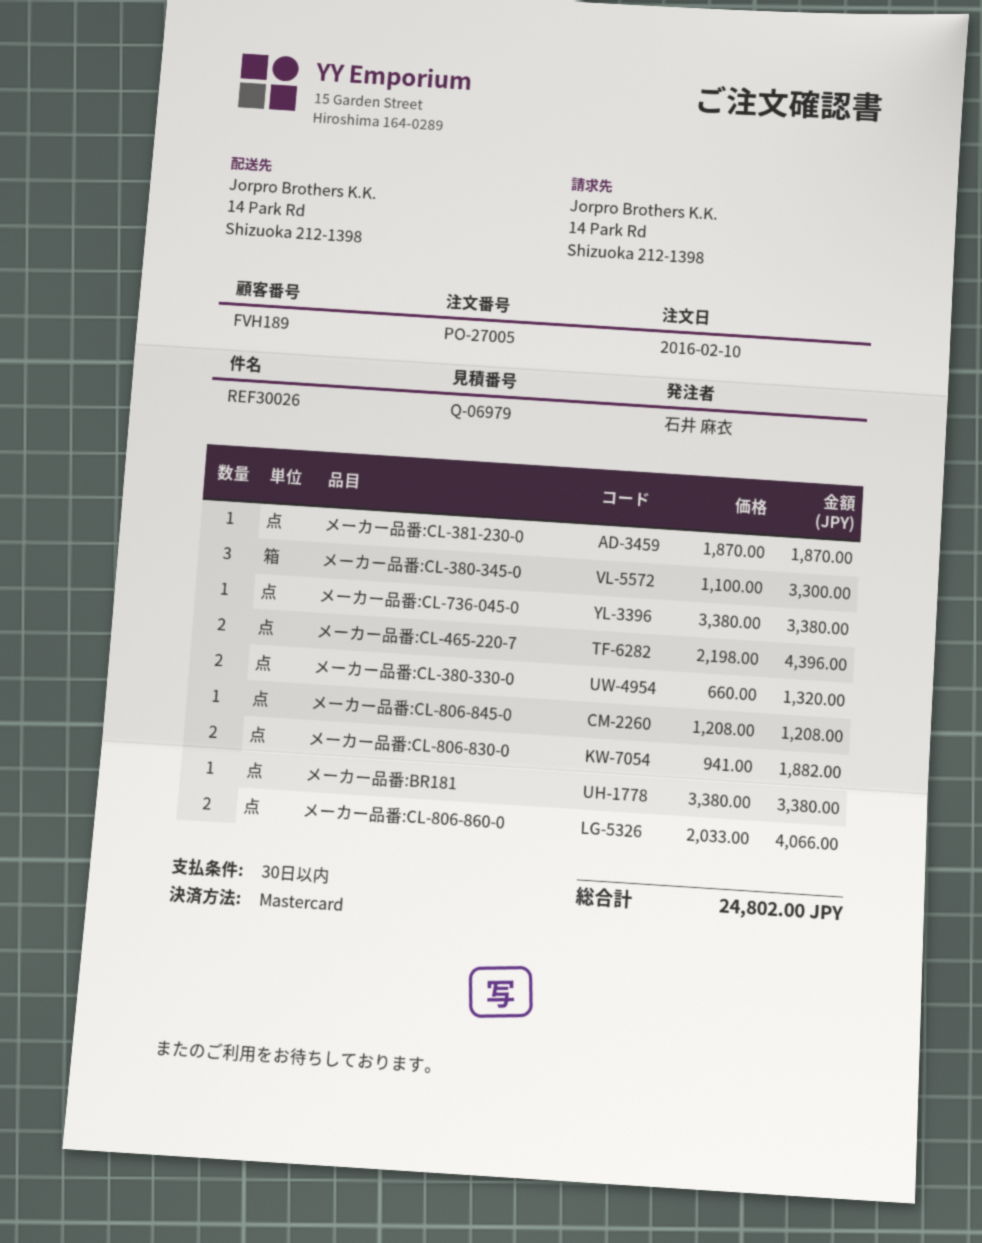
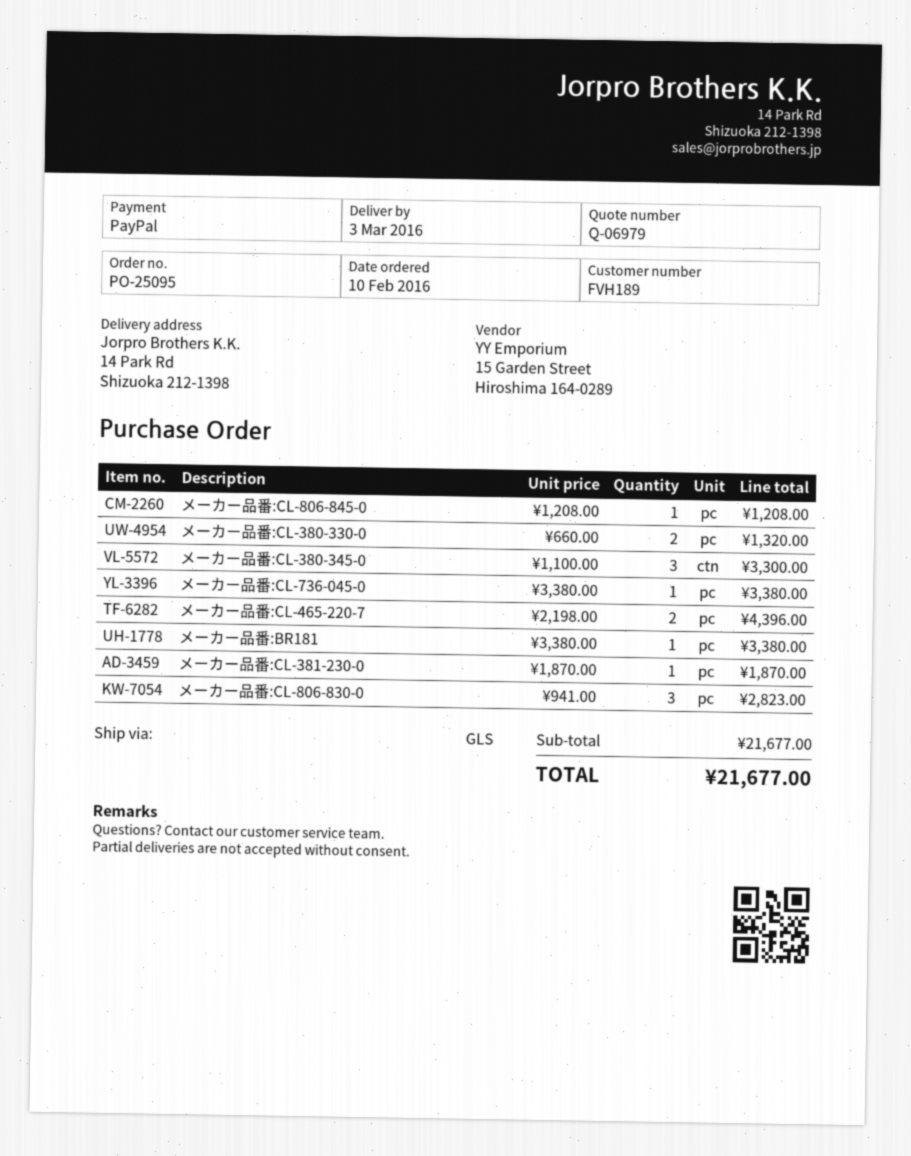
order number: PO-27005 -> PO-25095
payment method: Mastercard -> PayPal
メーカー品番:CL-806-830-0: 2 x 941.00 = 1882.00 -> 3 x 941.00 = 2823.00
メーカー品番:CL-806-860-0: 2 x 2033.00 = 4066.00 -> none
total: 24802.00 -> 21677.00

